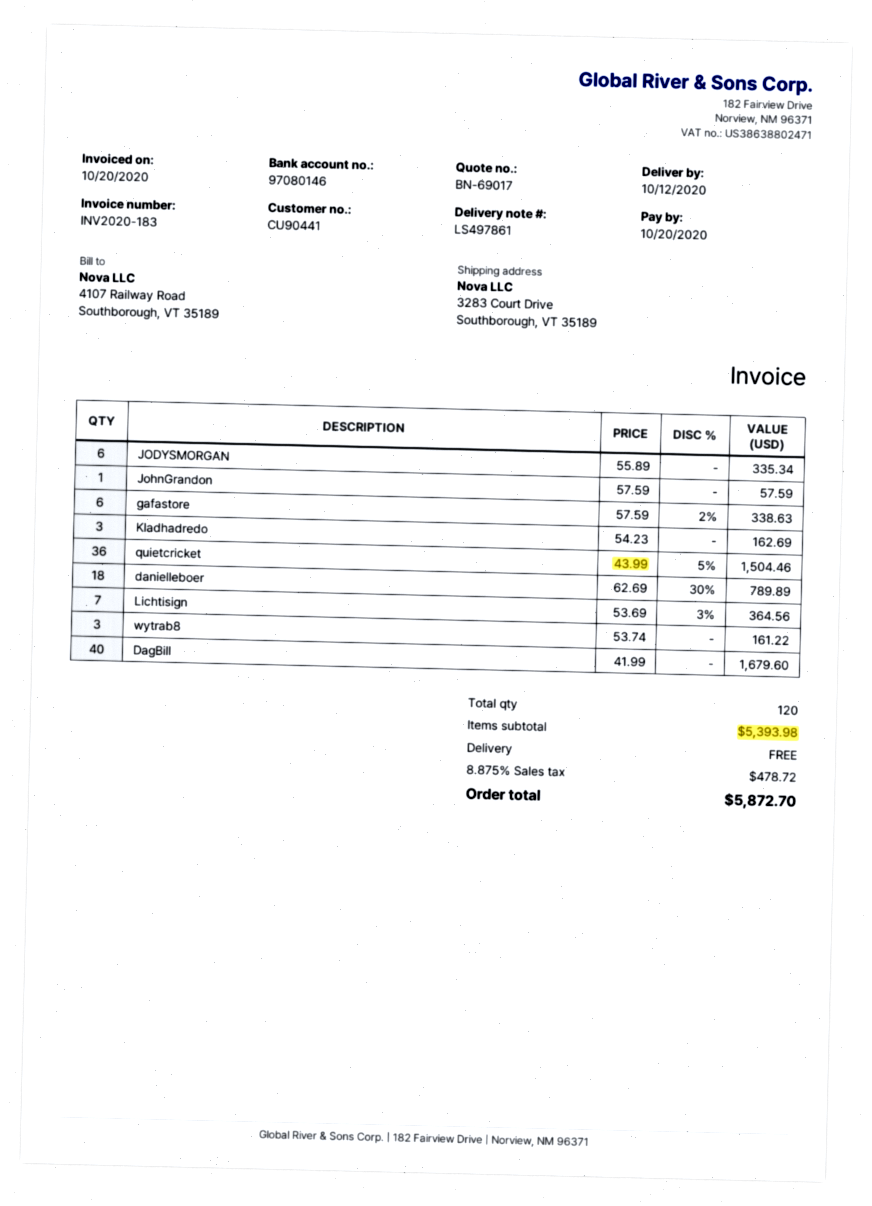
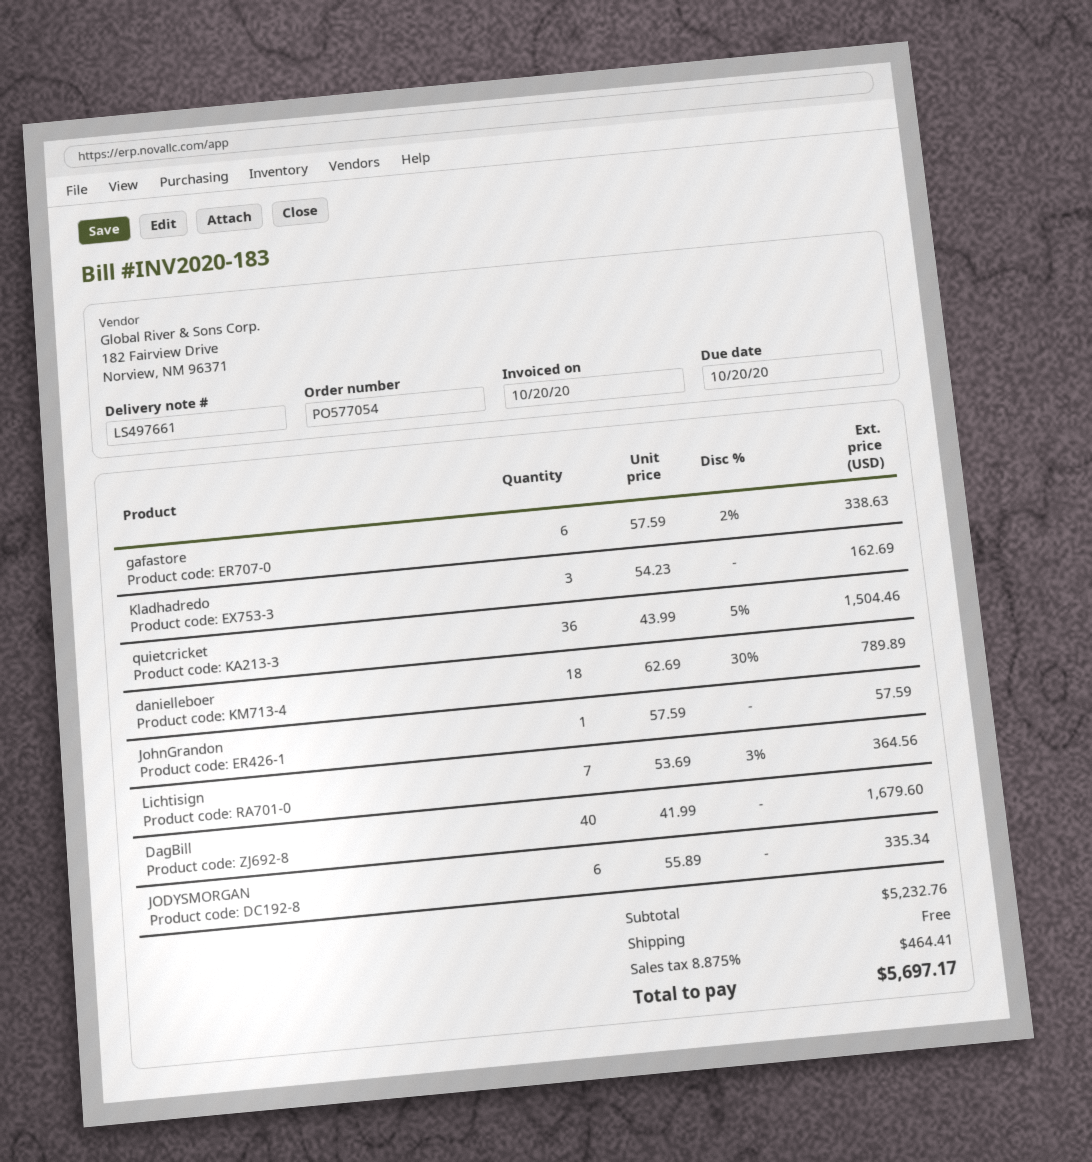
delivery note number: LS497861 -> LS497661
wytrab8: 3 x 53.74 = 161.22 -> none
subtotal: 5393.98 -> 5232.76
tax: 8.875% = 478.72 -> 8.875% = 464.41
total: 5872.70 -> 5697.17

